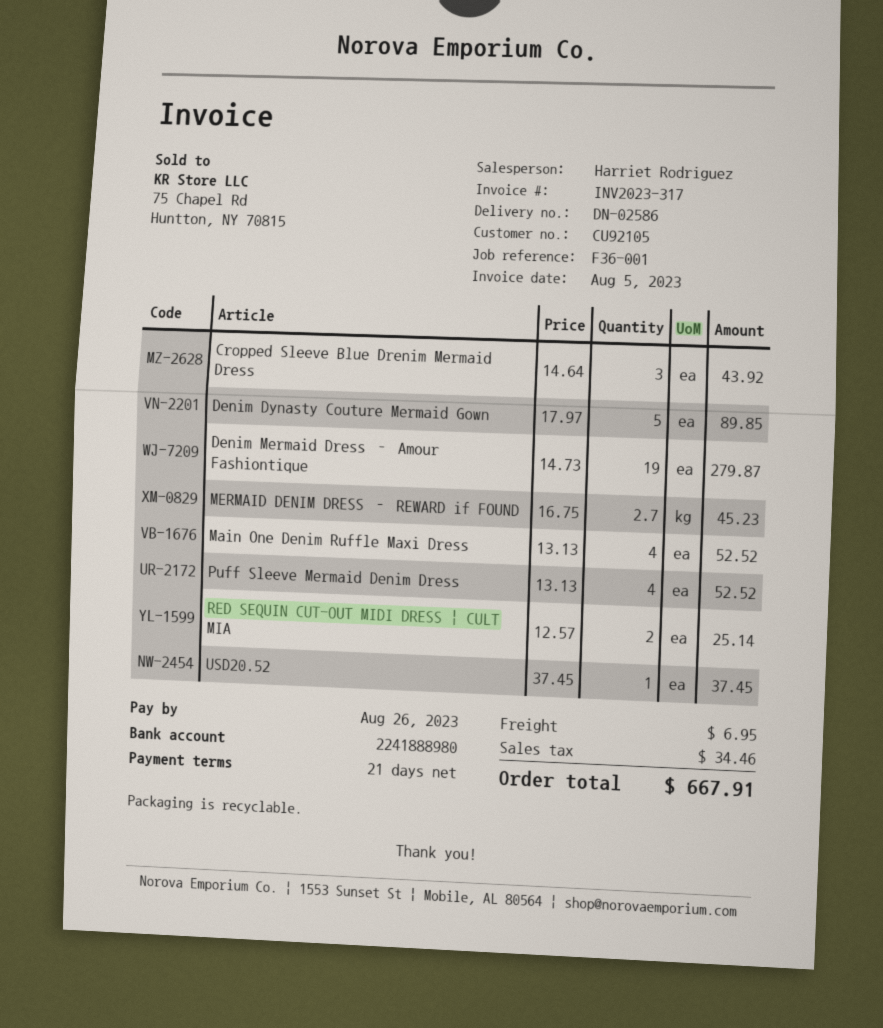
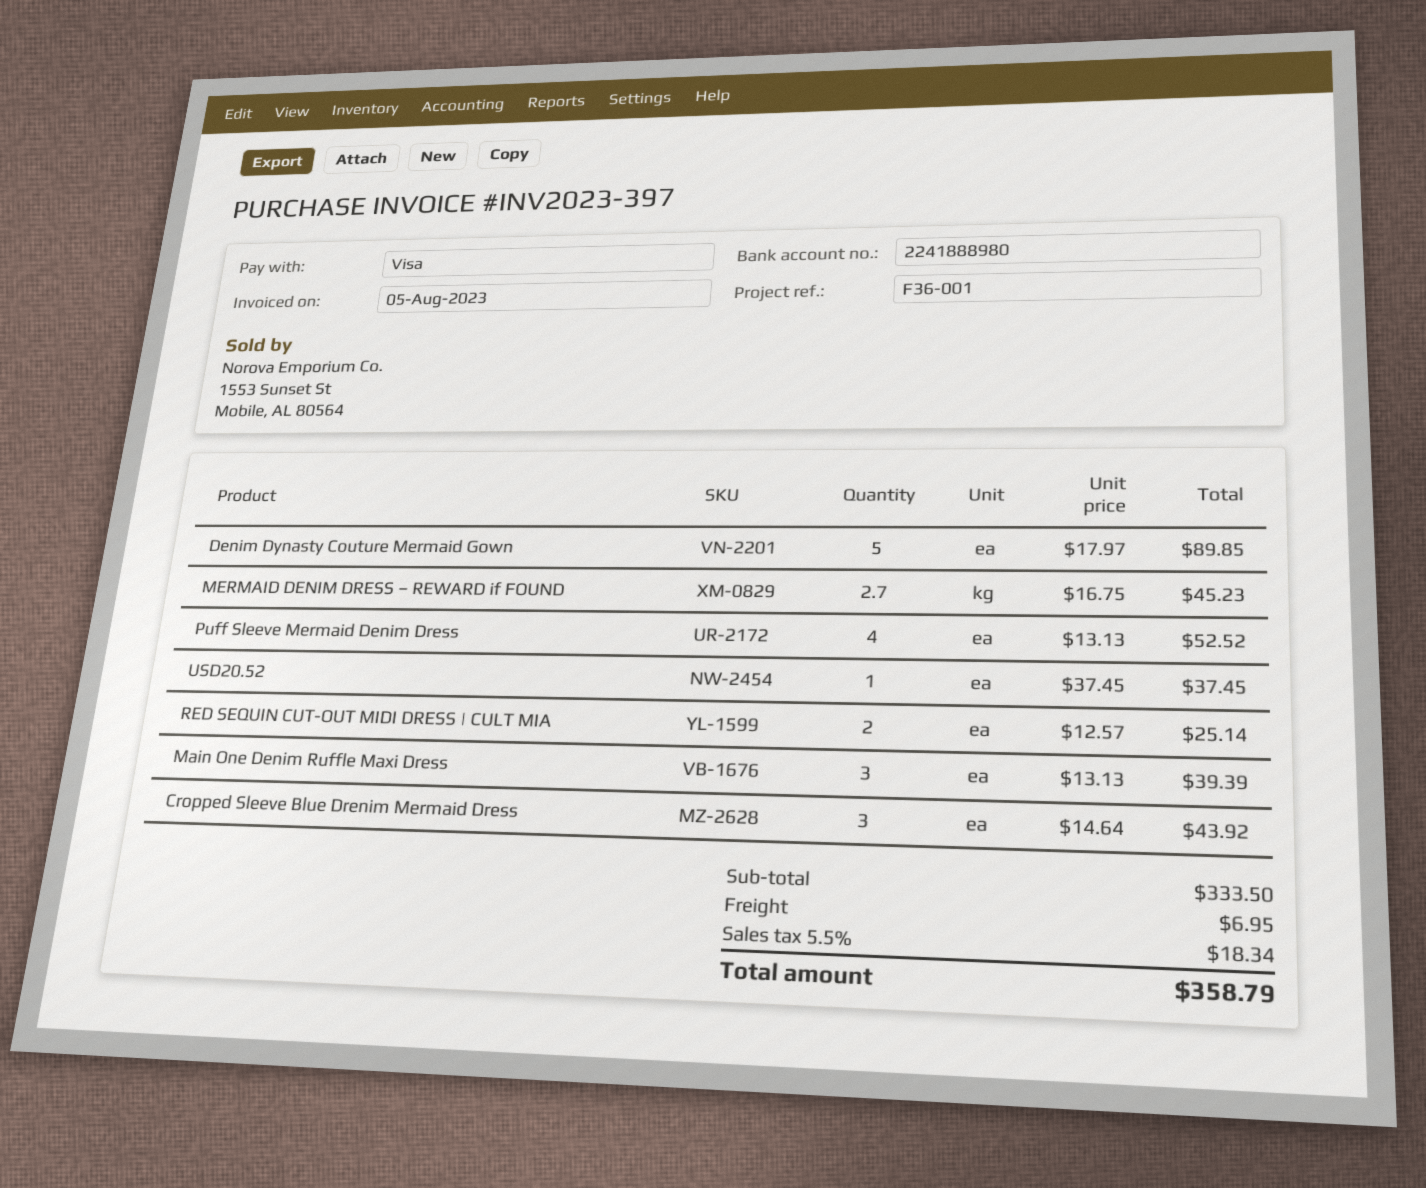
invoice number: INV2023-317 -> INV2023-397
Denim Mermaid Dress – Amour Fashiontique: 19 x 14.73 = 279.87 -> none
Main One Denim Ruffle Maxi Dress: 4 x 13.13 = 52.52 -> 3 x 13.13 = 39.39
tax: 34.46 -> 18.34
total: 667.91 -> 358.79

